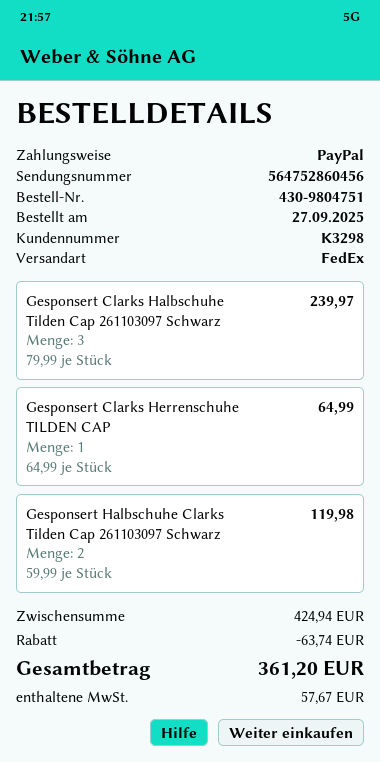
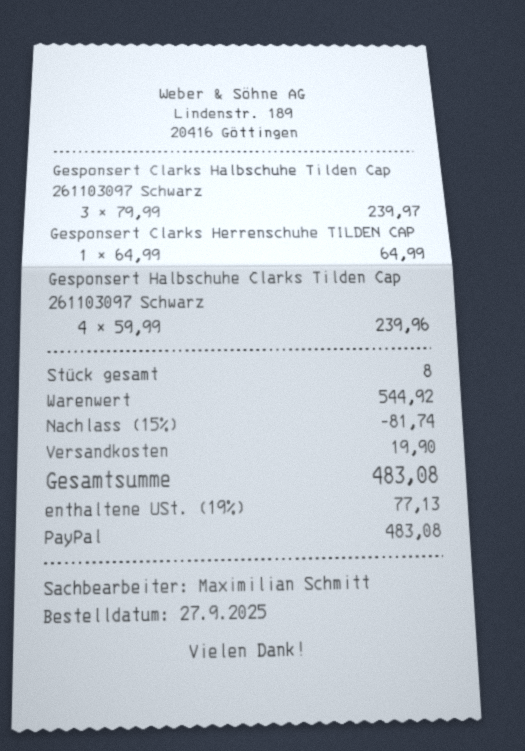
Gesponsert Halbschuhe Clarks Tilden Cap 261103097 Schwarz: 2 x 59.99 = 119.98 -> 4 x 59.99 = 239.96
subtotal: 424.94 -> 544.92
discount: 63.74 -> 81.74
shipping: none -> 19.90
tax: 57.67 -> 77.13
total: 361.20 -> 483.08

